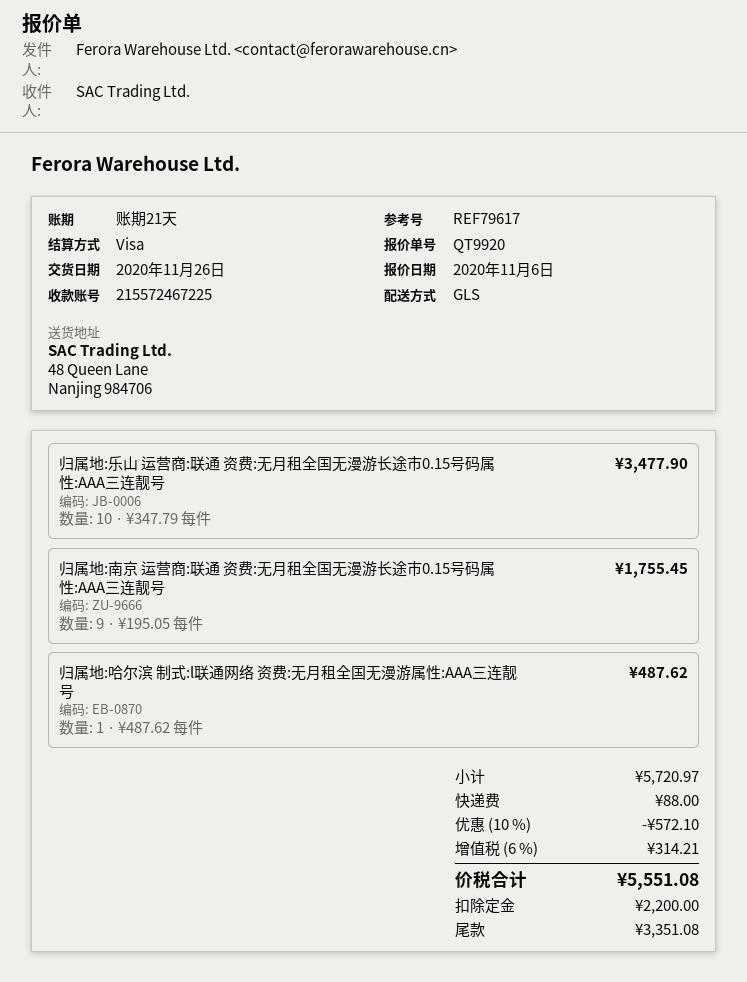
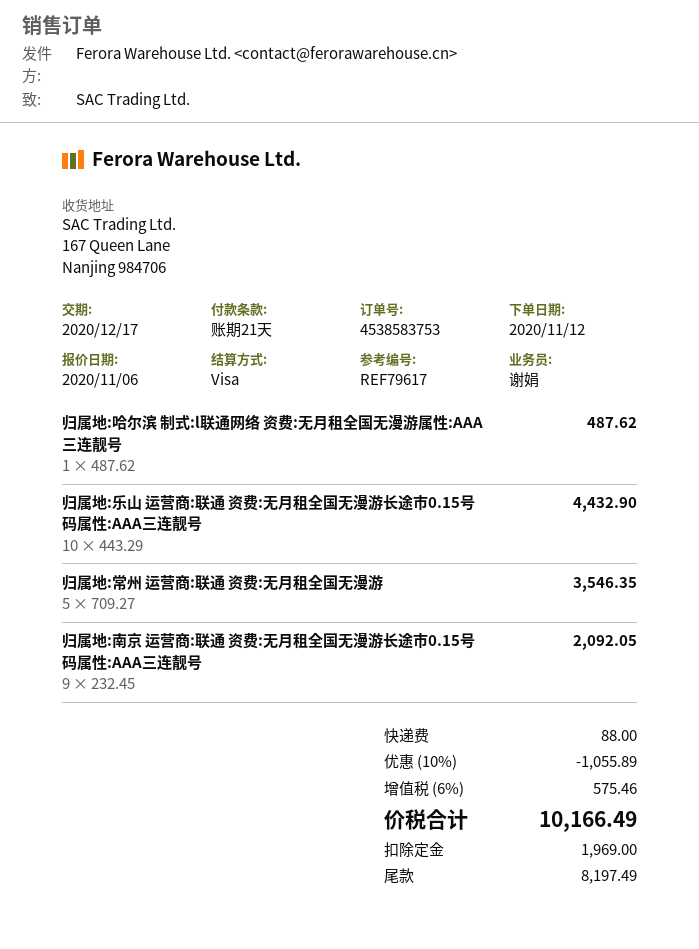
delivery date: 2020-11-26 -> 2020-12-17
ship to: 48 Queen Lane, Nanjing 984706 -> 167 Queen Lane, Nanjing 984706
归属地:乐山 运营商:联通 资费:无月租全国无漫游长途市0.15号码属性:AAA三连靓号: 10 x 347.79 = 3477.90 -> 10 x 443.29 = 4432.90
归属地:南京 运营商:联通 资费:无月租全国无漫游长途市0.15号码属性:AAA三连靓号: 9 x 195.05 = 1755.45 -> 9 x 232.45 = 2092.05
归属地:常州 运营商:联通 资费:无月租全国无漫游: none -> 5 x 709.27 = 3546.35
discount: 10% = 572.10 -> 10% = 1055.89
tax: 6% = 314.21 -> 6% = 575.46
total: 5551.08 -> 10166.49
deposit: 2200.00 -> 1969.00
balance: 3351.08 -> 8197.49

